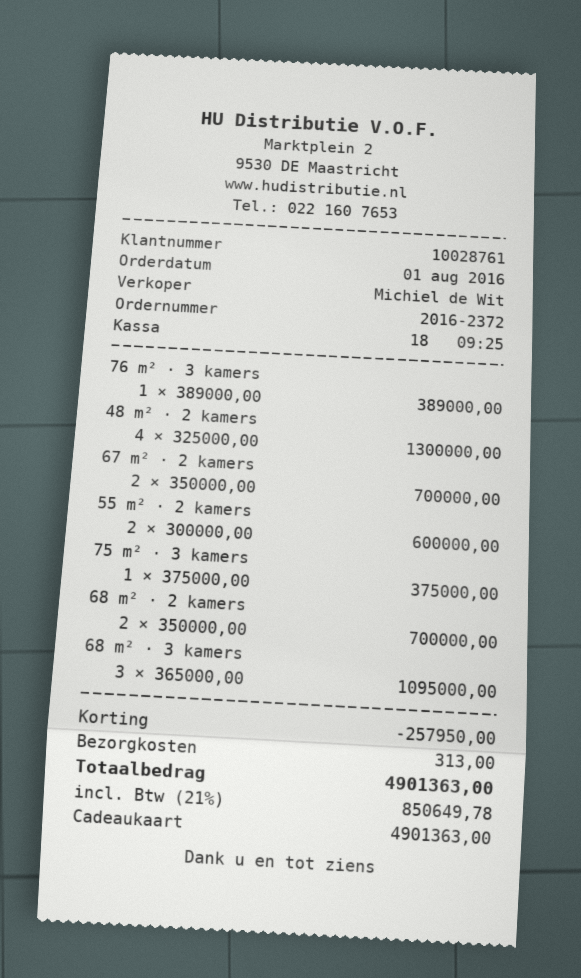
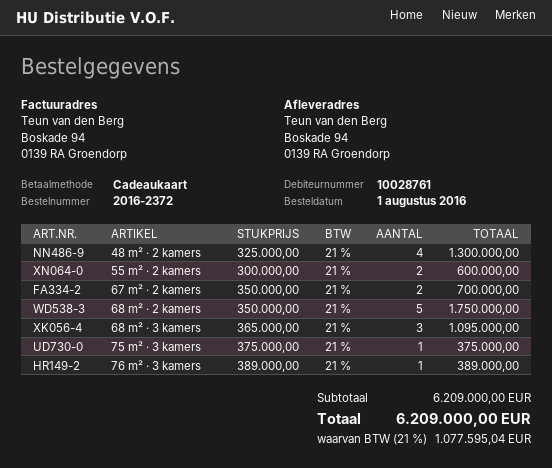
68 m² · 2 kamers: 2 x 350000.00 = 700000.00 -> 5 x 350000.00 = 1750000.00
discount: 257950.00 -> none
shipping: 313.00 -> none
tax: 21% = 850649.78 -> 21% = 1077595.04
total: 4901363.00 -> 6209000.00

